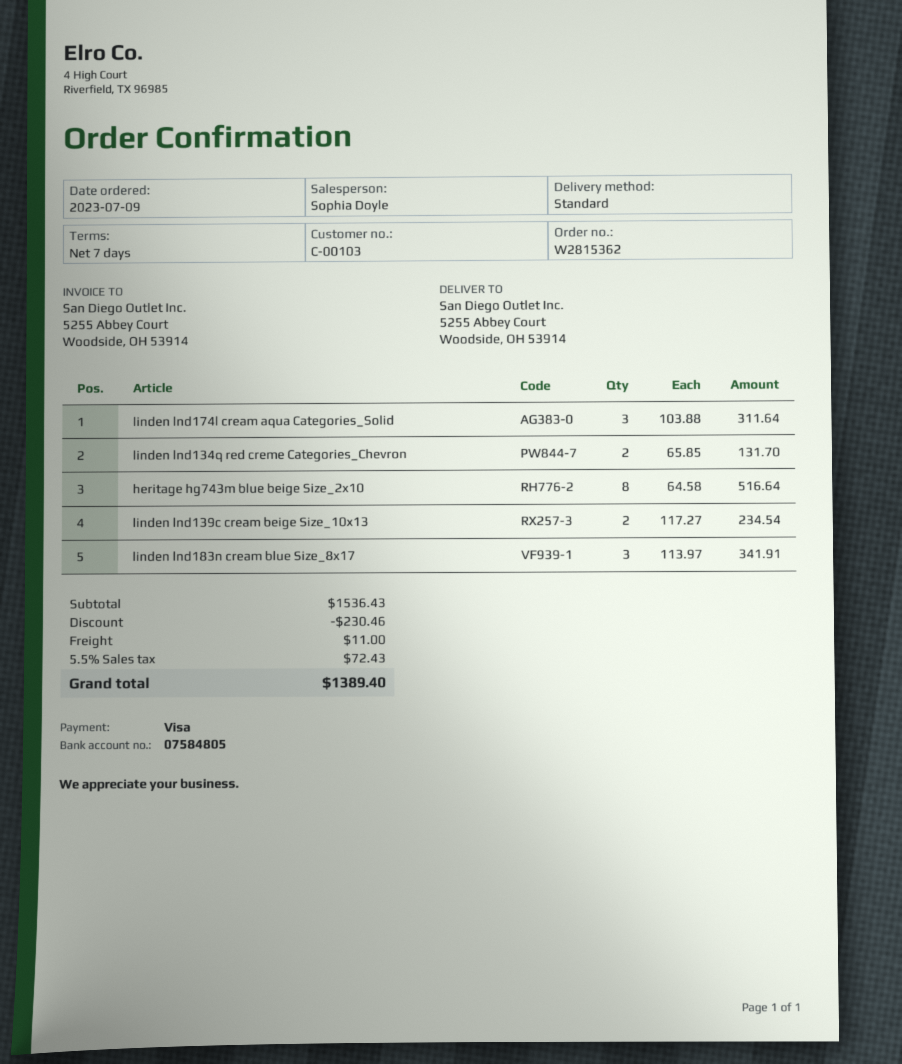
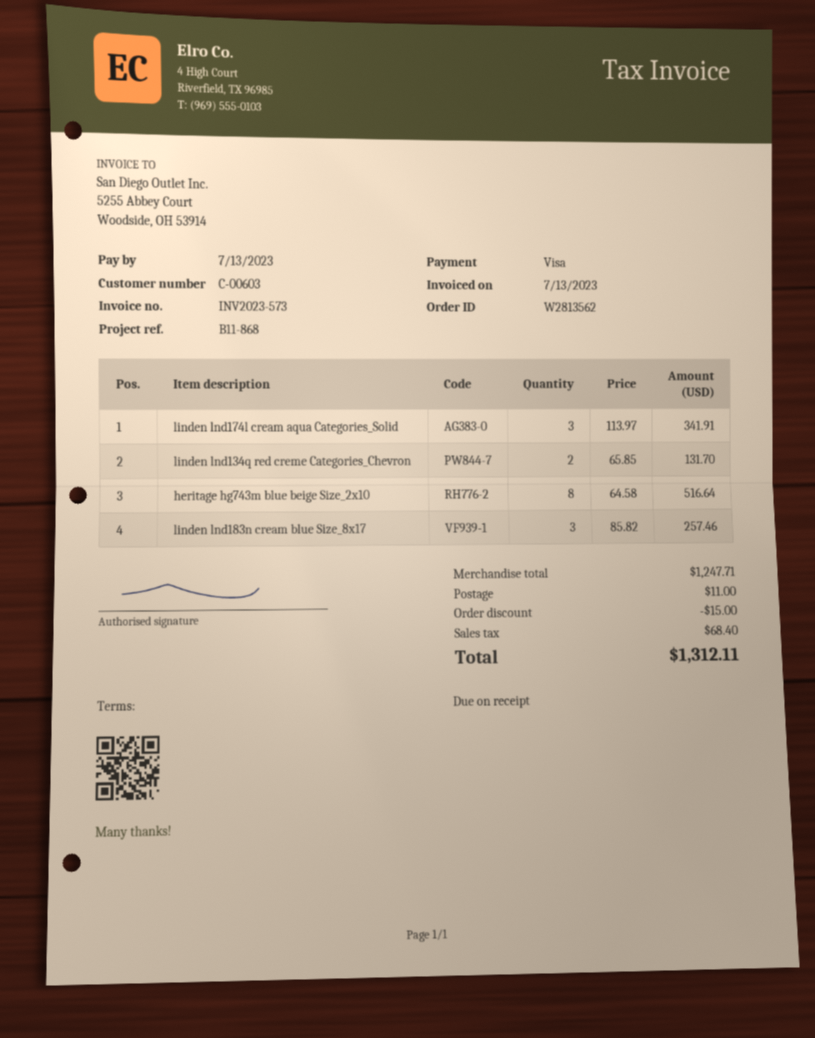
order number: W2815362 -> W2813562
payment terms: 7 days -> on receipt
customer number: C-00103 -> C-00603
linden lnd174l cream aqua Categories_Solid: 3 x 103.88 = 311.64 -> 3 x 113.97 = 341.91
linden lnd139c cream beige Size_10x13: 2 x 117.27 = 234.54 -> none
linden lnd183n cream blue Size_8x17: 3 x 113.97 = 341.91 -> 3 x 85.82 = 257.46
subtotal: 1536.43 -> 1247.71
discount: 230.46 -> 15.00
tax: 72.43 -> 68.40
total: 1389.40 -> 1312.11

